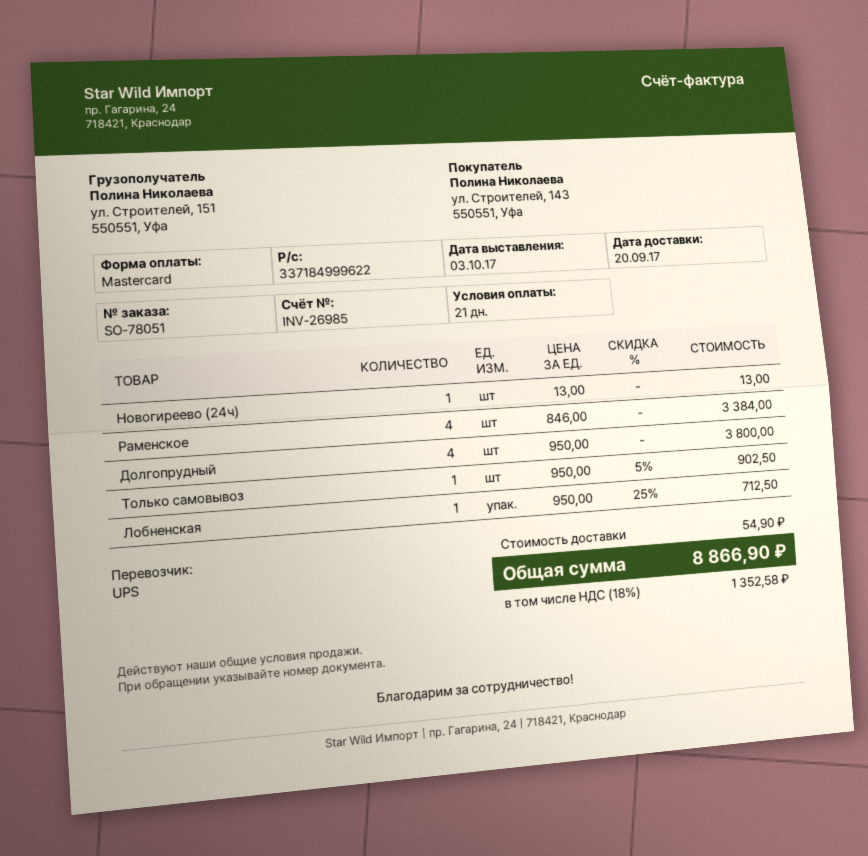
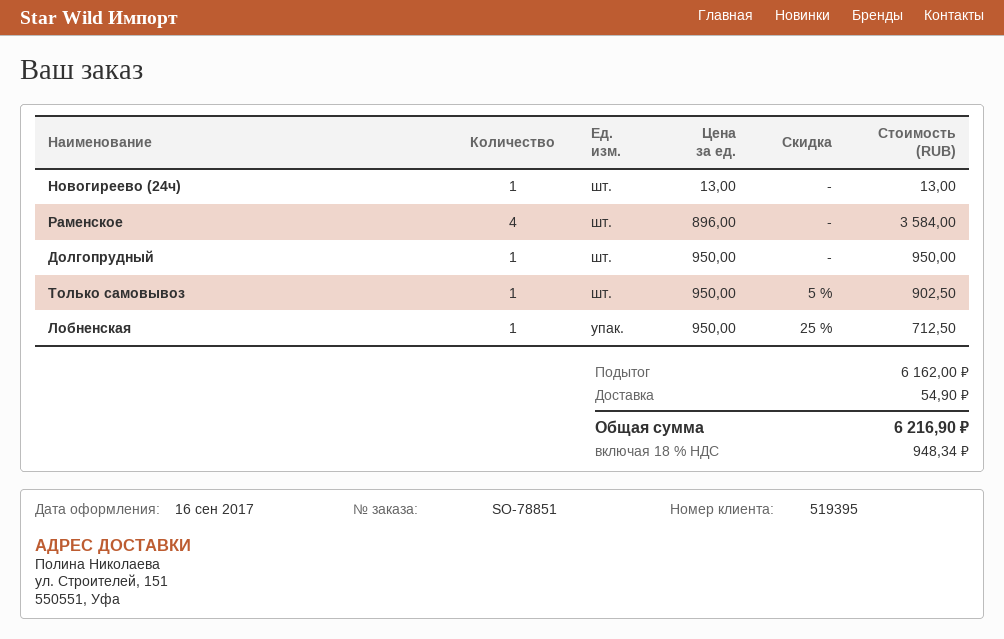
order number: SO-78051 -> SO-78851
Раменское: 4 x 846.00 = 3384.00 -> 4 x 896.00 = 3584.00
Долгопрудный: 4 x 950.00 = 3800.00 -> 1 x 950.00 = 950.00
tax: 18% = 1352.58 -> 18% = 948.34
total: 8866.90 -> 6216.90

